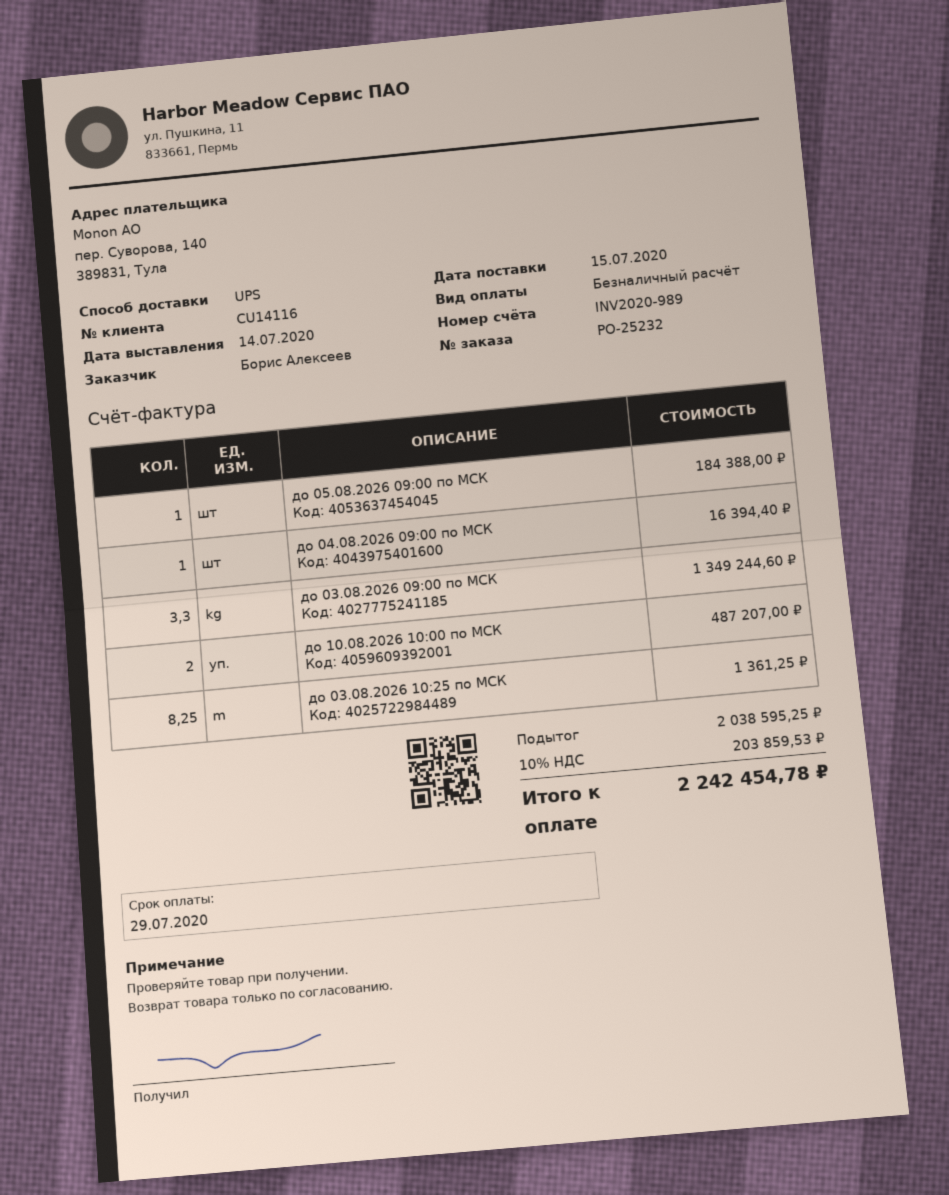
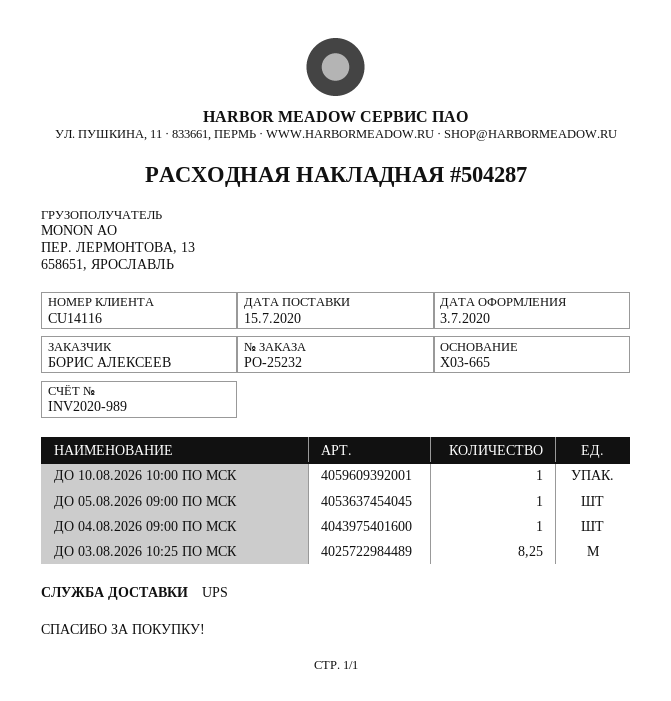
до 03.08.2026 09:00 по МСК: 3.3 -> none
до 10.08.2026 10:00 по МСК: 2 -> 1

